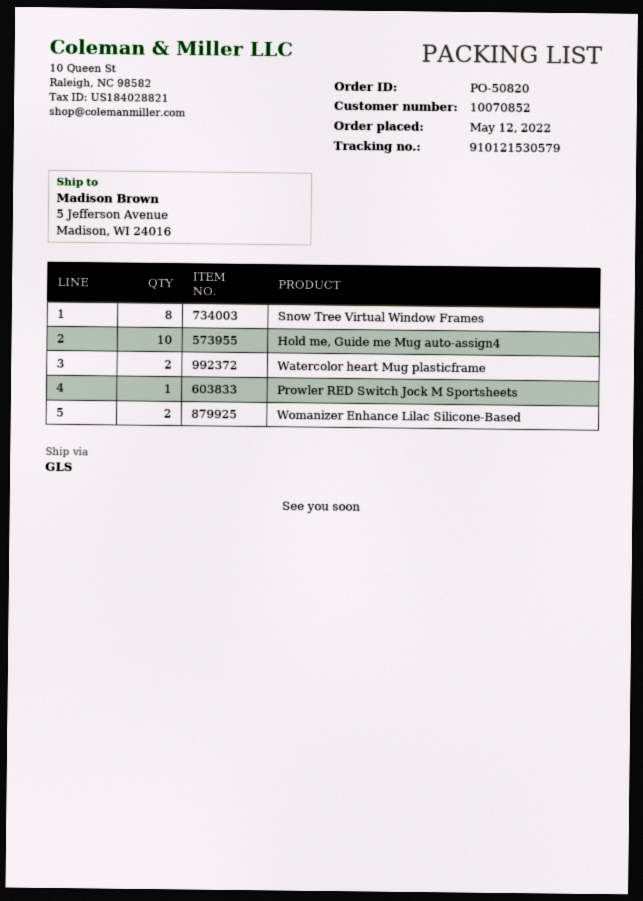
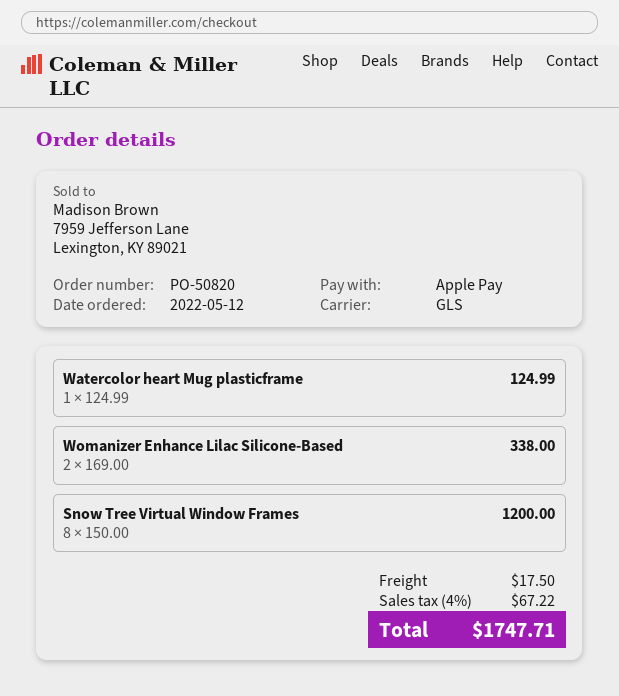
Hold me, Guide me Mug auto-assign4: 10 -> none
Watercolor heart Mug plasticframe: 2 -> 1
Prowler RED Switch Jock M Sportsheets: 1 -> none

